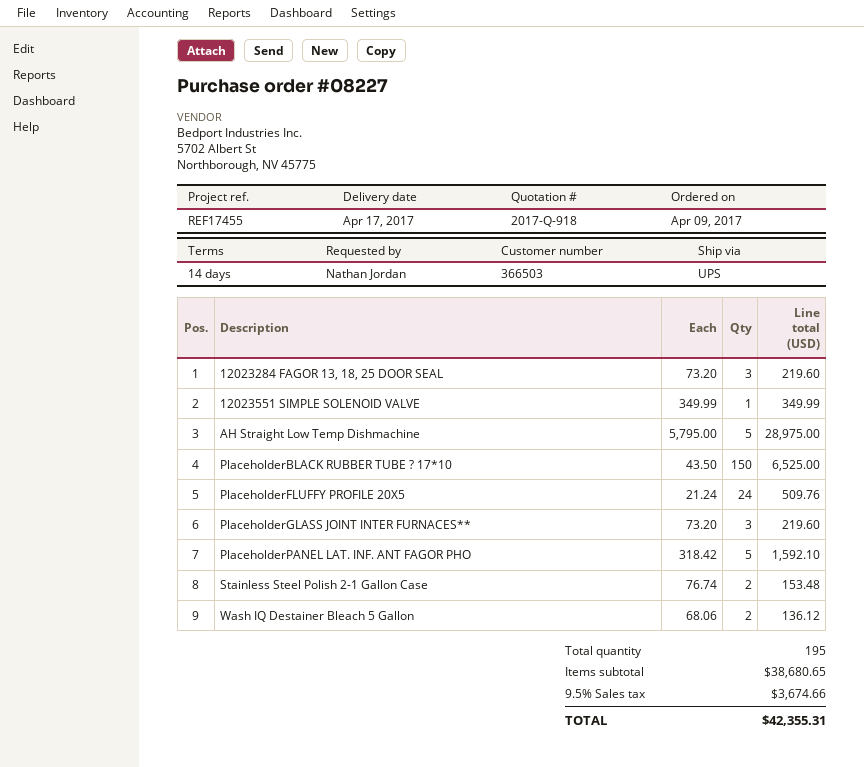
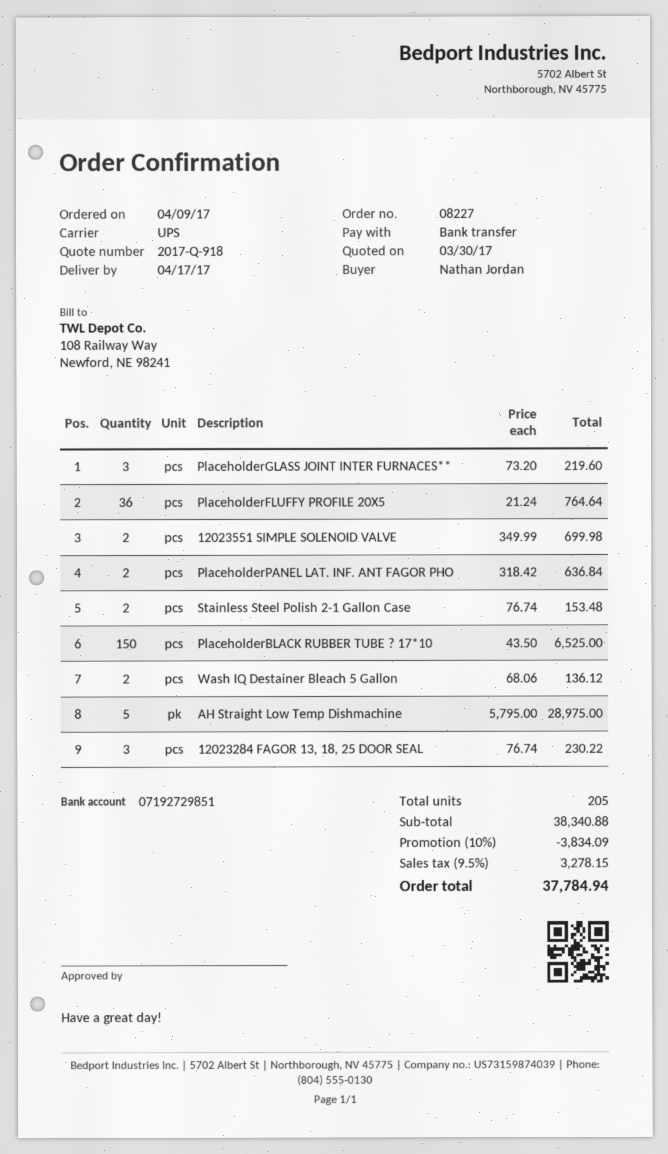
12023284 FAGOR 13, 18, 25 DOOR SEAL: 3 x 73.20 = 219.60 -> 3 x 76.74 = 230.22
12023551 SIMPLE SOLENOID VALVE: 1 x 349.99 = 349.99 -> 2 x 349.99 = 699.98
PlaceholderFLUFFY PROFILE 20X5: 24 x 21.24 = 509.76 -> 36 x 21.24 = 764.64
PlaceholderPANEL LAT. INF. ANT FAGOR PHO: 5 x 318.42 = 1592.10 -> 2 x 318.42 = 636.84
total quantity: 195 -> 205
subtotal: 38680.65 -> 38340.88
discount: none -> 10% = 3834.09
tax: 9.5% = 3674.66 -> 9.5% = 3278.15
total: 42355.31 -> 37784.94

